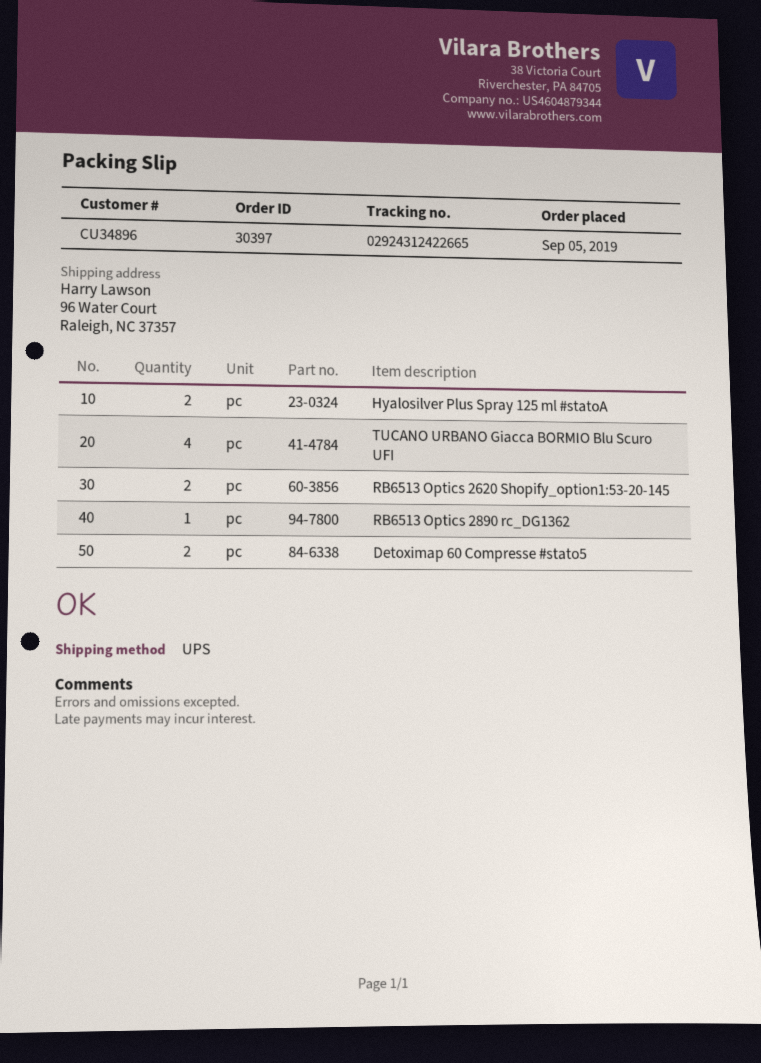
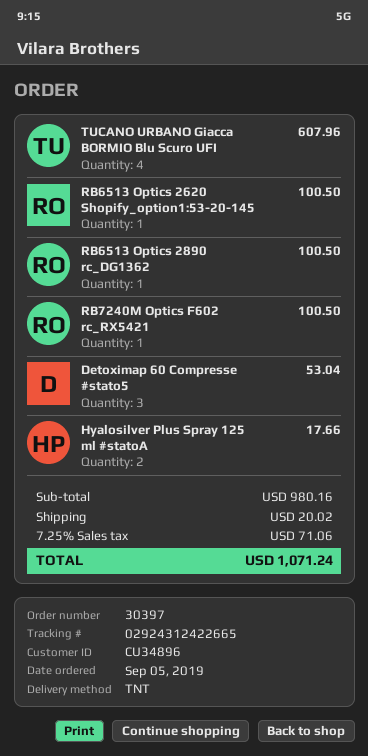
shipping method: UPS -> TNT
RB6513 Optics 2620 Shopify_option1:53-20-145: 2 -> 1
Detoximap 60 Compresse #stato5: 2 -> 3
RB7240M Optics F602 rc_RX5421: none -> 1

